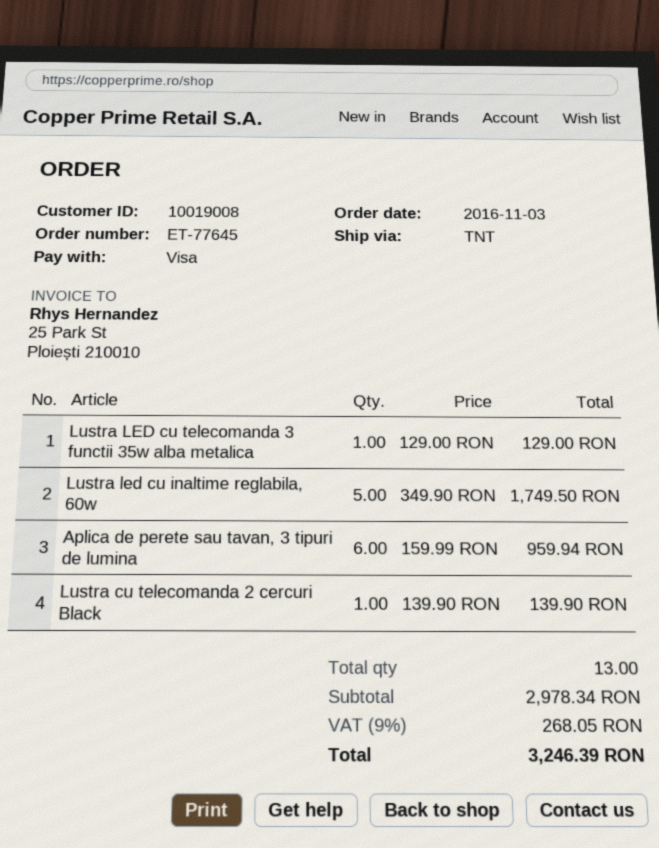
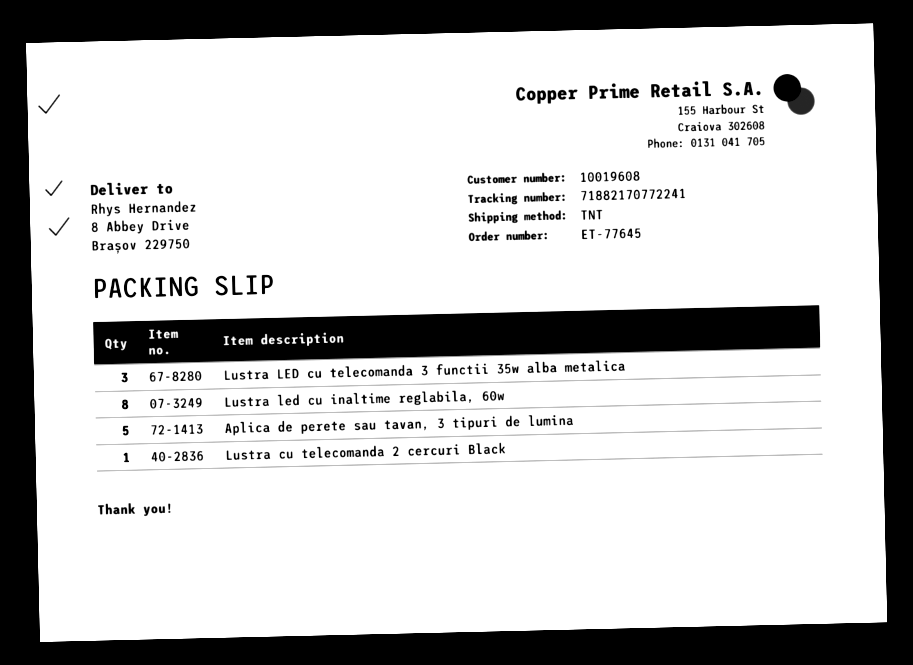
customer number: 10019008 -> 10019608
Lustra LED cu telecomanda 3 functii 35w alba metalica: 1 -> 3
Lustra led cu inaltime reglabila, 60w: 5 -> 8
Aplica de perete sau tavan, 3 tipuri de lumina: 6 -> 5

